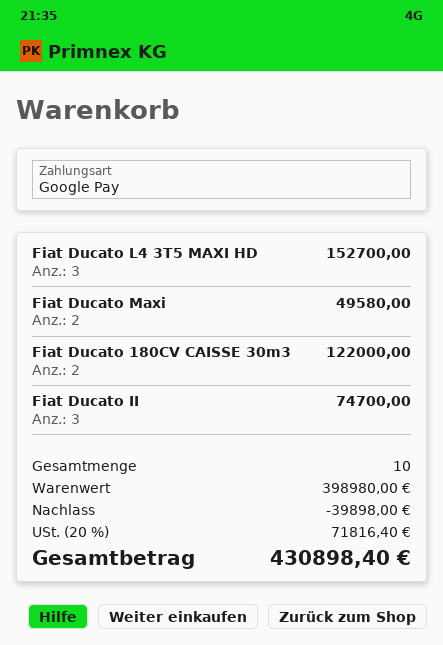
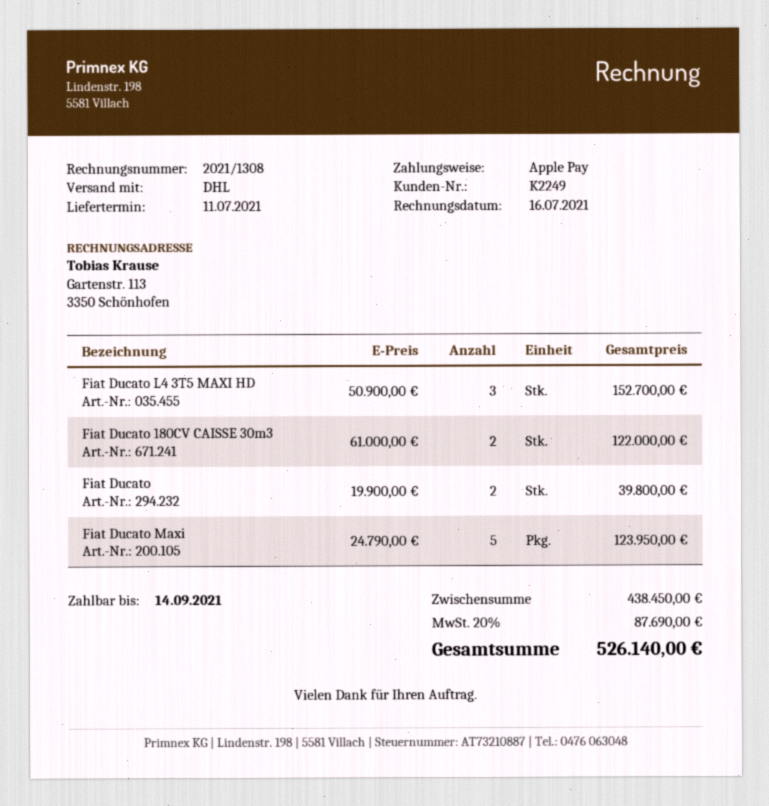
payment method: Google Pay -> Apple Pay
Fiat Ducato Maxi: 2 for 49580.00 -> 5 for 123950.00
Fiat Ducato II: 3 for 74700.00 -> none
Fiat Ducato: none -> 2 for 39800.00
subtotal: 398980.00 -> 438450.00
discount: 39898.00 -> none
tax: 20% = 71816.40 -> 20% = 87690.00
total: 430898.40 -> 526140.00

